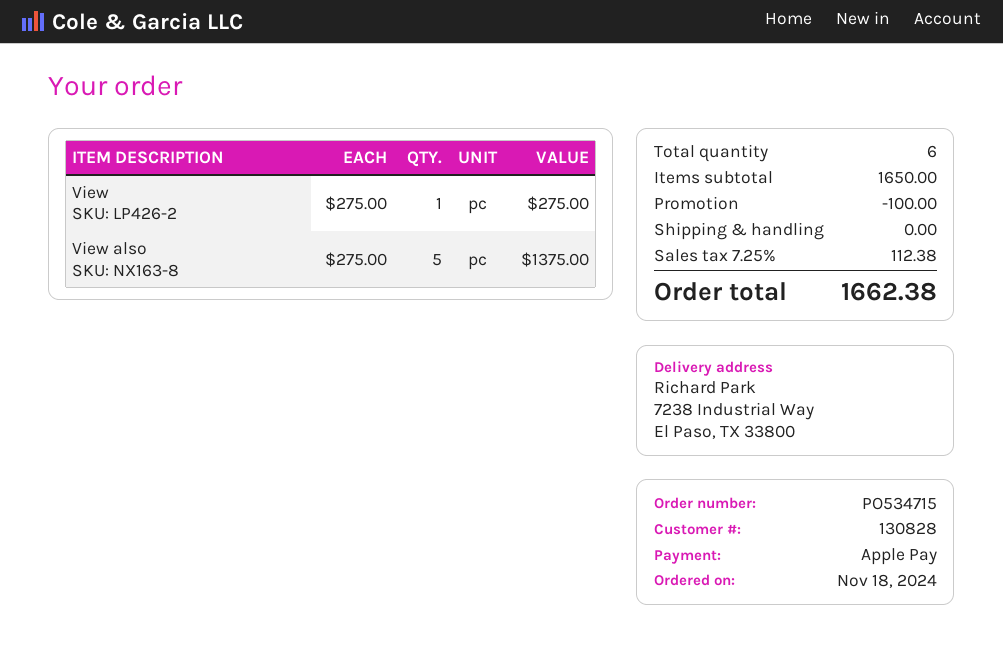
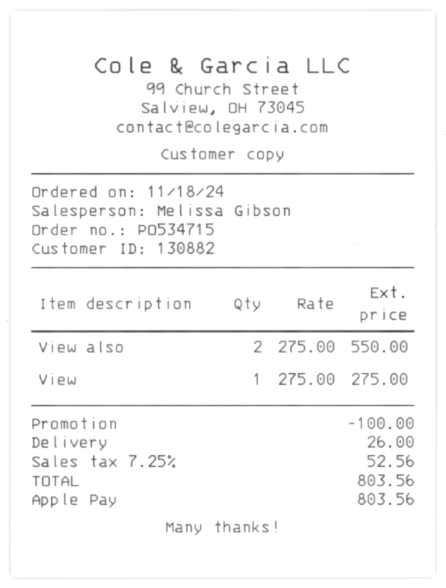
customer number: 130828 -> 130882
View also: 5 x 275.00 = 1375.00 -> 2 x 275.00 = 550.00
shipping: 0.00 -> 26.00
tax: 7.25% = 112.38 -> 7.25% = 52.56
total: 1662.38 -> 803.56

